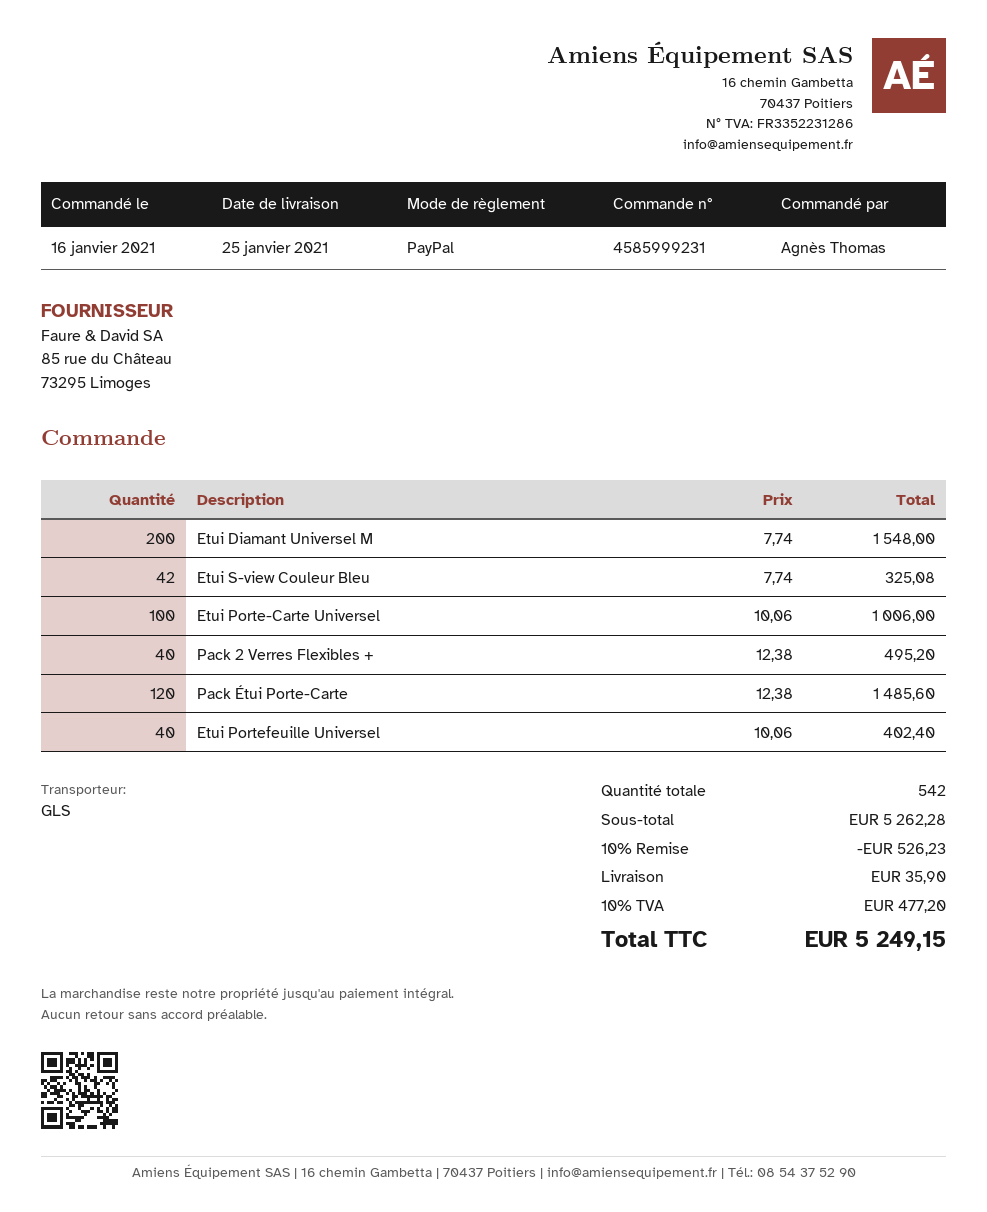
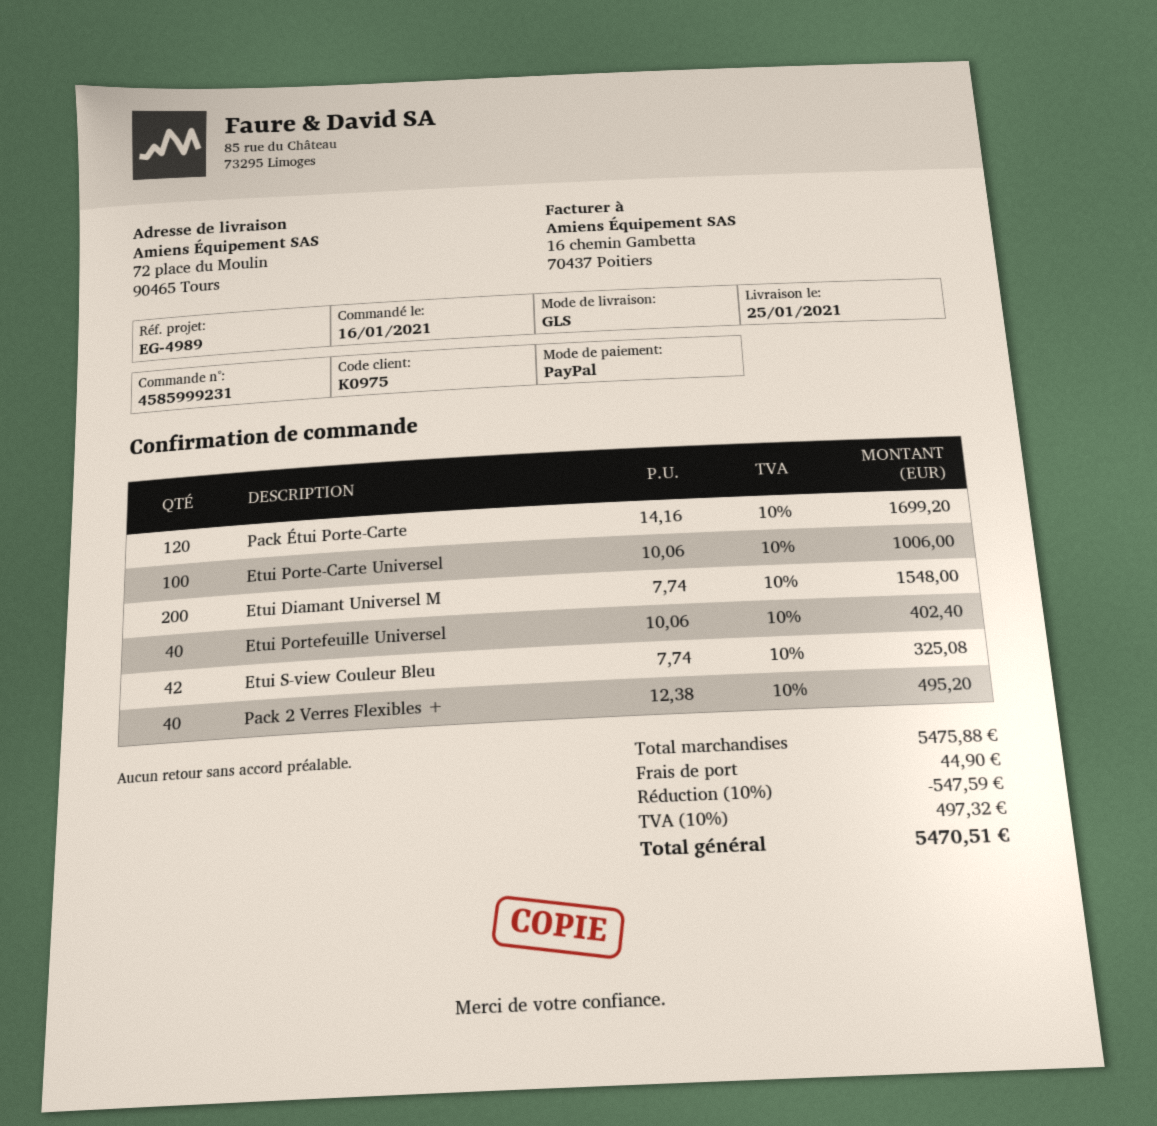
Pack Étui Porte-Carte: 120 x 12.38 = 1485.60 -> 120 x 14.16 = 1699.20
subtotal: 5262.28 -> 5475.88
discount: 10% = 526.23 -> 10% = 547.59
shipping: 35.90 -> 44.90
tax: 10% = 477.20 -> 10% = 497.32
total: 5249.15 -> 5470.51

